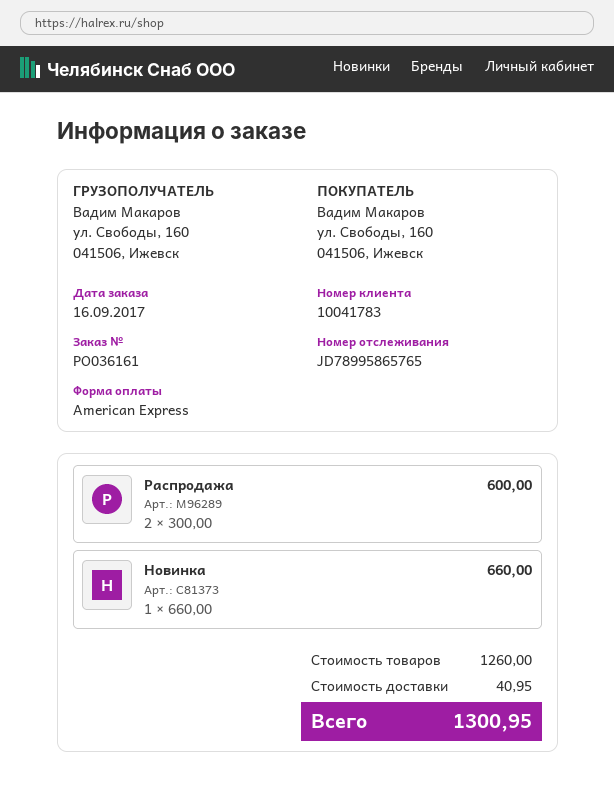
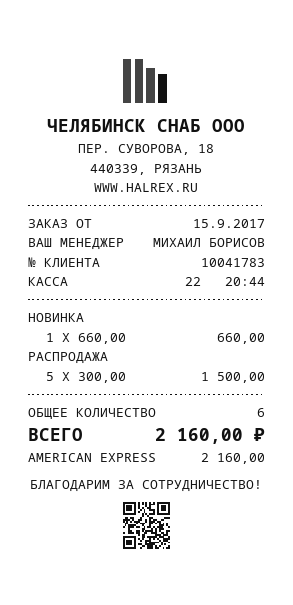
order date: 2017-09-16 -> 2017-09-15
Распродажа: 2 x 300.00 = 600.00 -> 5 x 300.00 = 1500.00
shipping: 40.95 -> none
total: 1300.95 -> 2160.00

